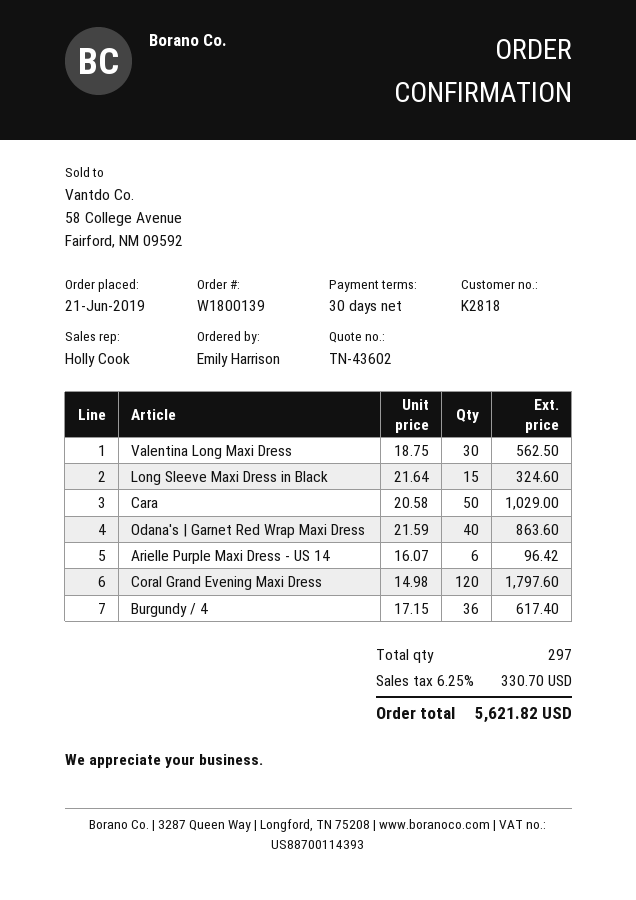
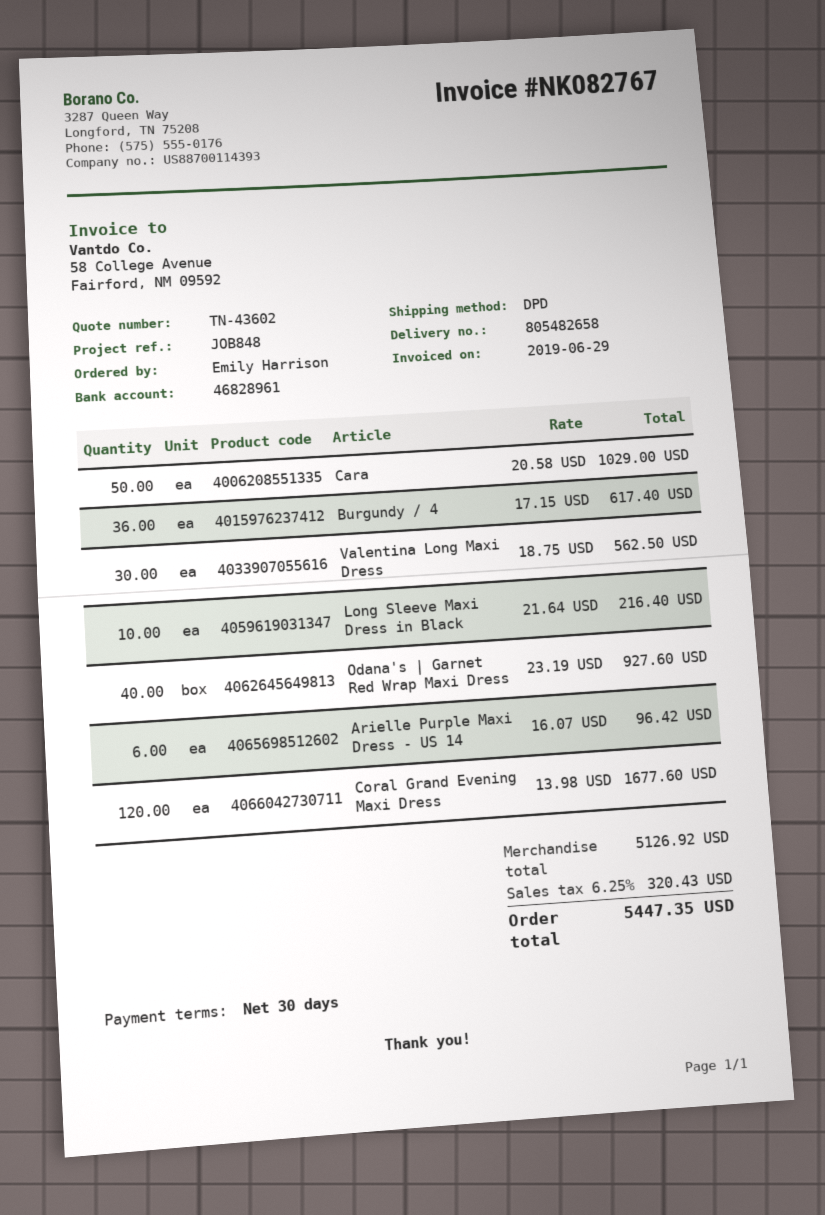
Long Sleeve Maxi Dress in Black: 15 x 21.64 = 324.60 -> 10 x 21.64 = 216.40
Odana's | Garnet Red Wrap Maxi Dress: 40 x 21.59 = 863.60 -> 40 x 23.19 = 927.60
Coral Grand Evening Maxi Dress: 120 x 14.98 = 1797.60 -> 120 x 13.98 = 1677.60
tax: 6.25% = 330.70 -> 6.25% = 320.43
total: 5621.82 -> 5447.35

